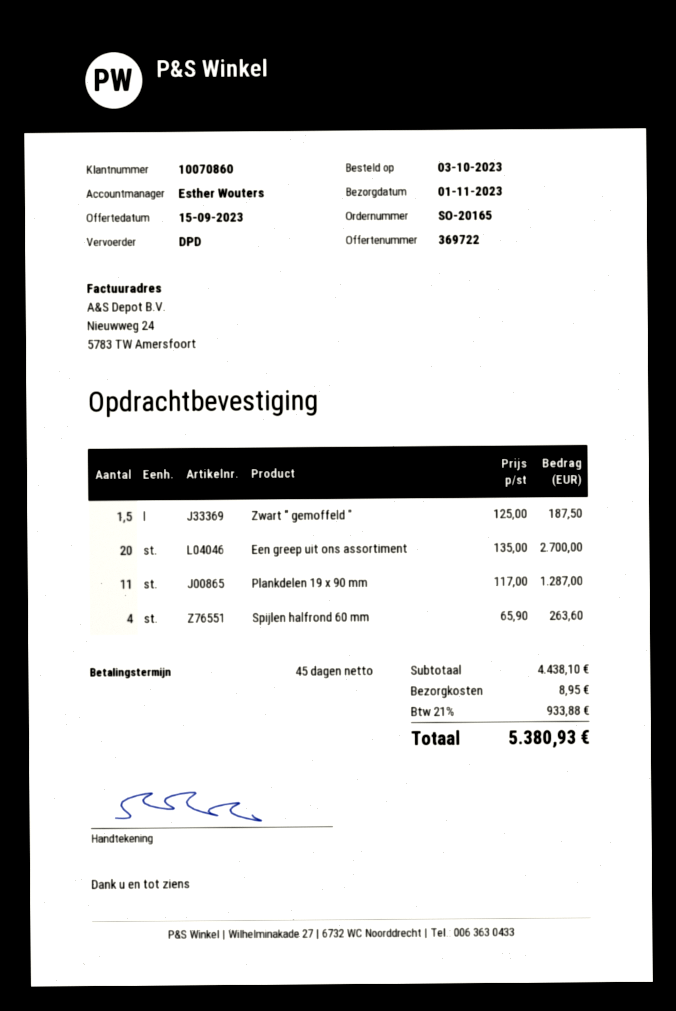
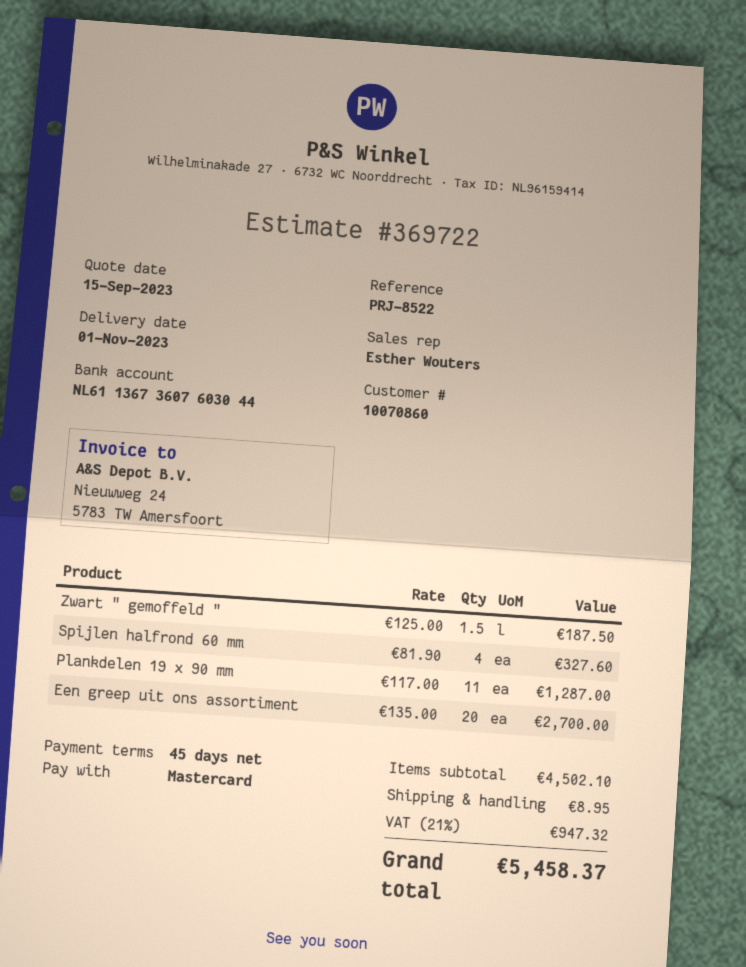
Spijlen halfrond 60 mm: 4 x 65.90 = 263.60 -> 4 x 81.90 = 327.60
subtotal: 4438.10 -> 4502.10
tax: 21% = 933.88 -> 21% = 947.32
total: 5380.93 -> 5458.37

